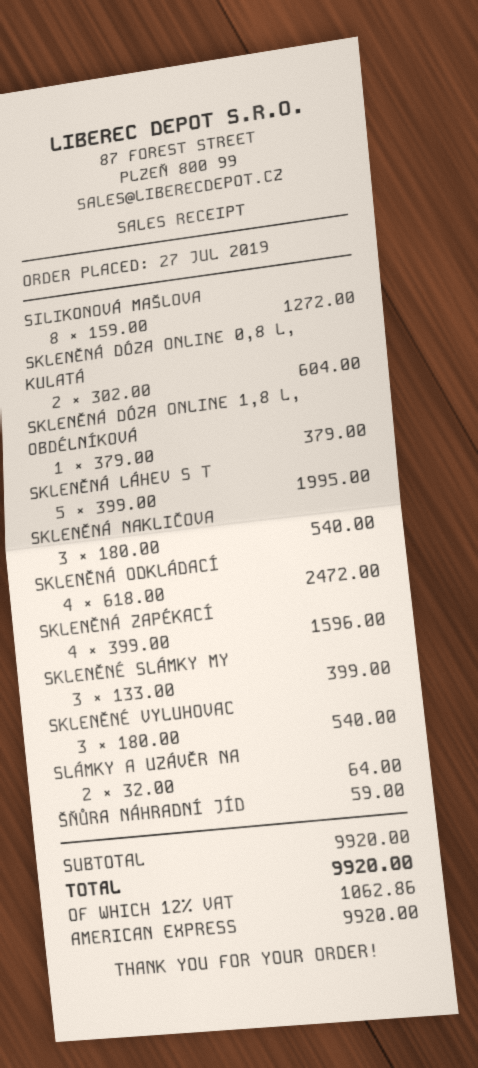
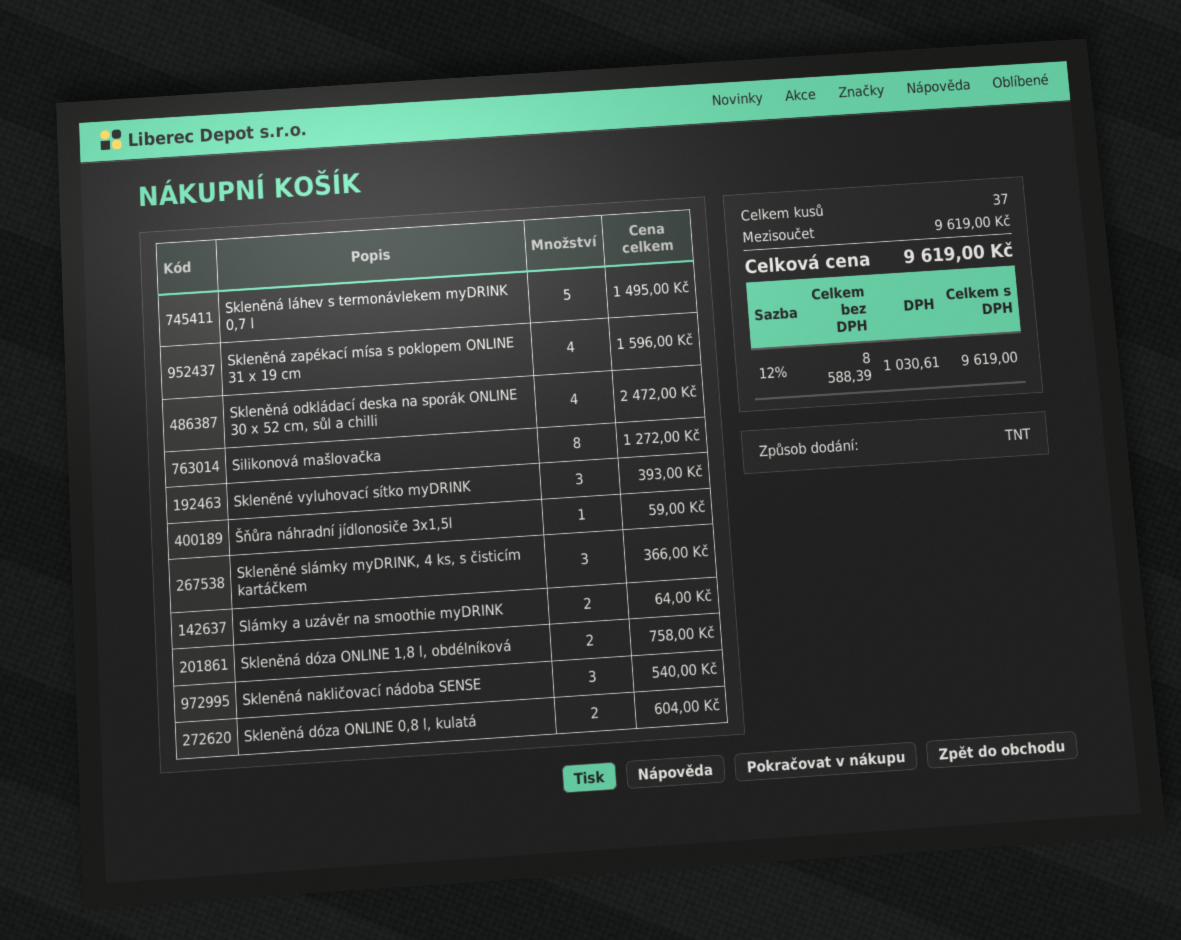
SKLENĚNÁ DÓZA ONLINE 1,8 L, OBDÉLNÍKOVÁ: 1 for 379.00 -> 2 for 758.00
SKLENĚNÁ LÁHEV S T: 5 for 1995.00 -> 5 for 1495.00
SKLENĚNÉ SLÁMKY MY: 3 for 399.00 -> 3 for 366.00
SKLENĚNÉ VYLUHOVAC: 3 for 540.00 -> 3 for 393.00
subtotal: 9920.00 -> 9619.00
tax: 12% = 1062.86 -> 12% = 1030.61
total: 9920.00 -> 9619.00

